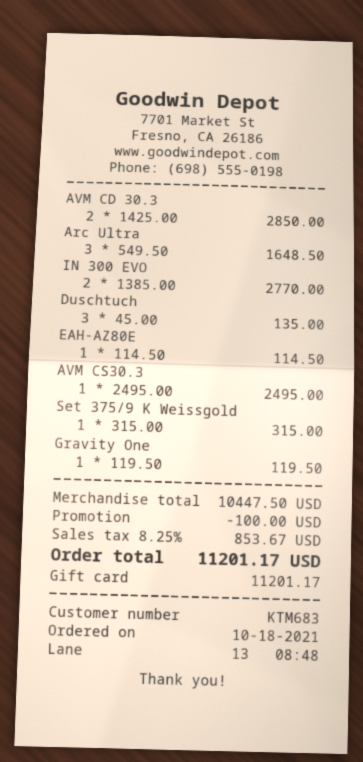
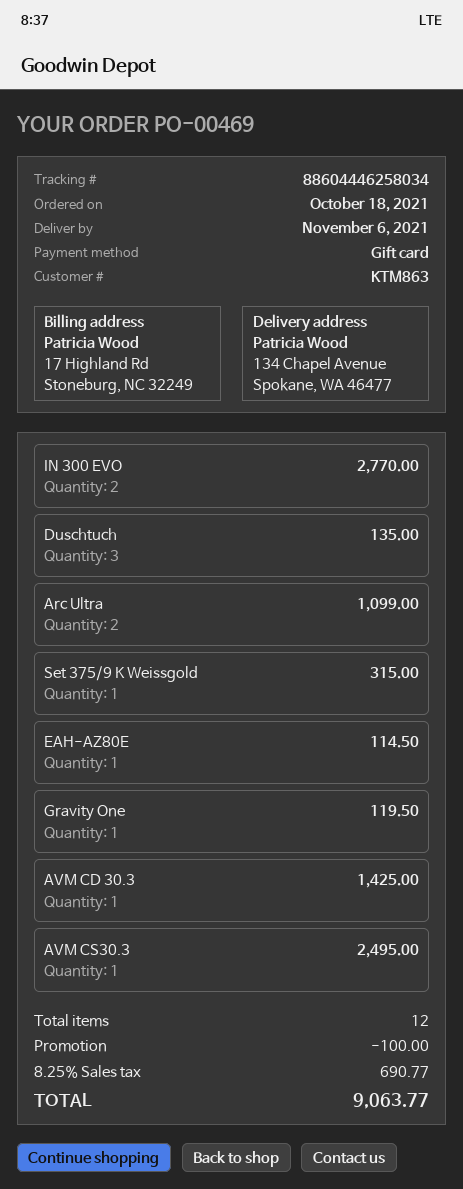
customer number: KTM683 -> KTM863
AVM CD 30.3: 2 for 2850.00 -> 1 for 1425.00
Arc Ultra: 3 for 1648.50 -> 2 for 1099.00
tax: 8.25% = 853.67 -> 8.25% = 690.77
total: 11201.17 -> 9063.77

